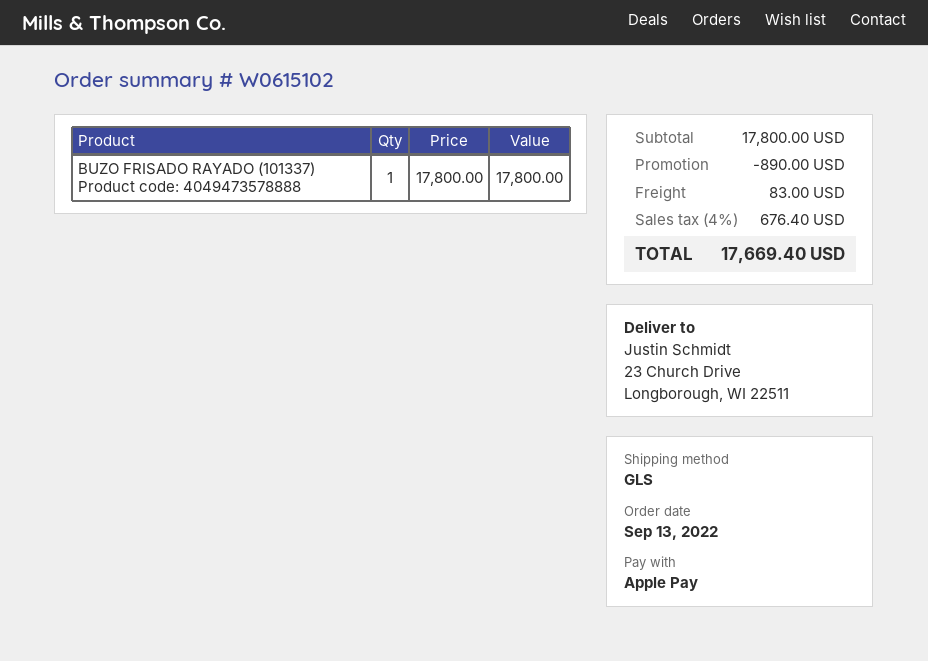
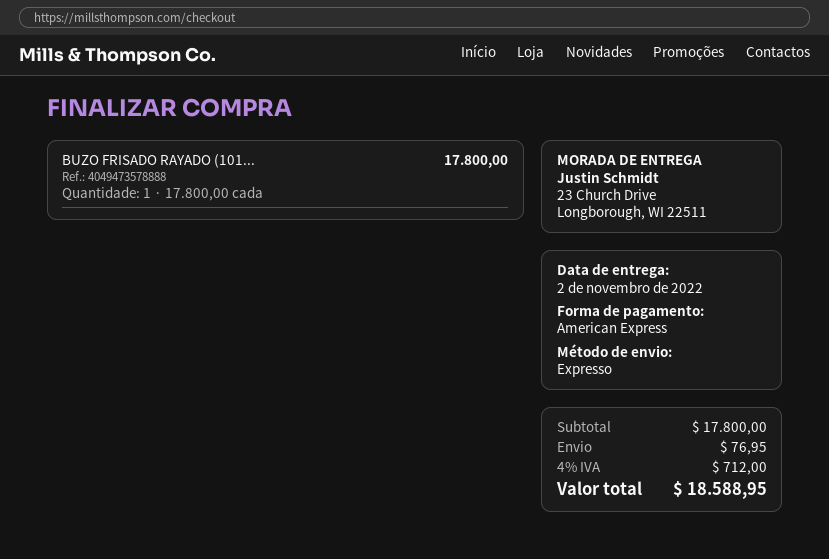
payment method: Apple Pay -> American Express
shipping method: GLS -> express
discount: 890.00 -> none
shipping: 83.00 -> 76.95
tax: 4% = 676.40 -> 4% = 712.00
total: 17669.40 -> 18588.95

